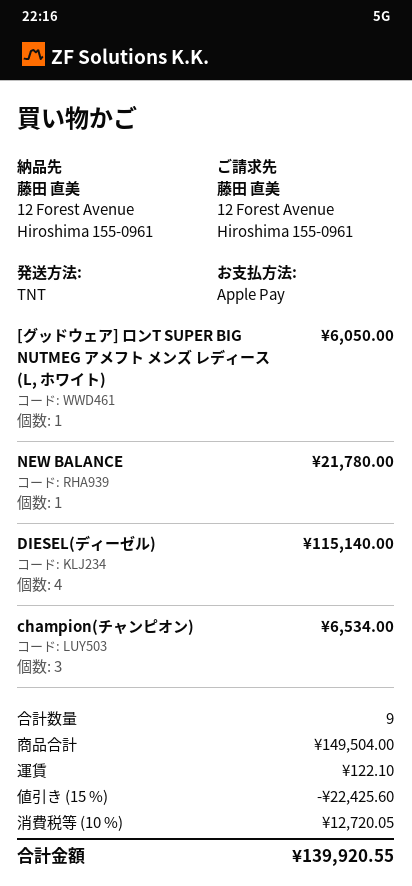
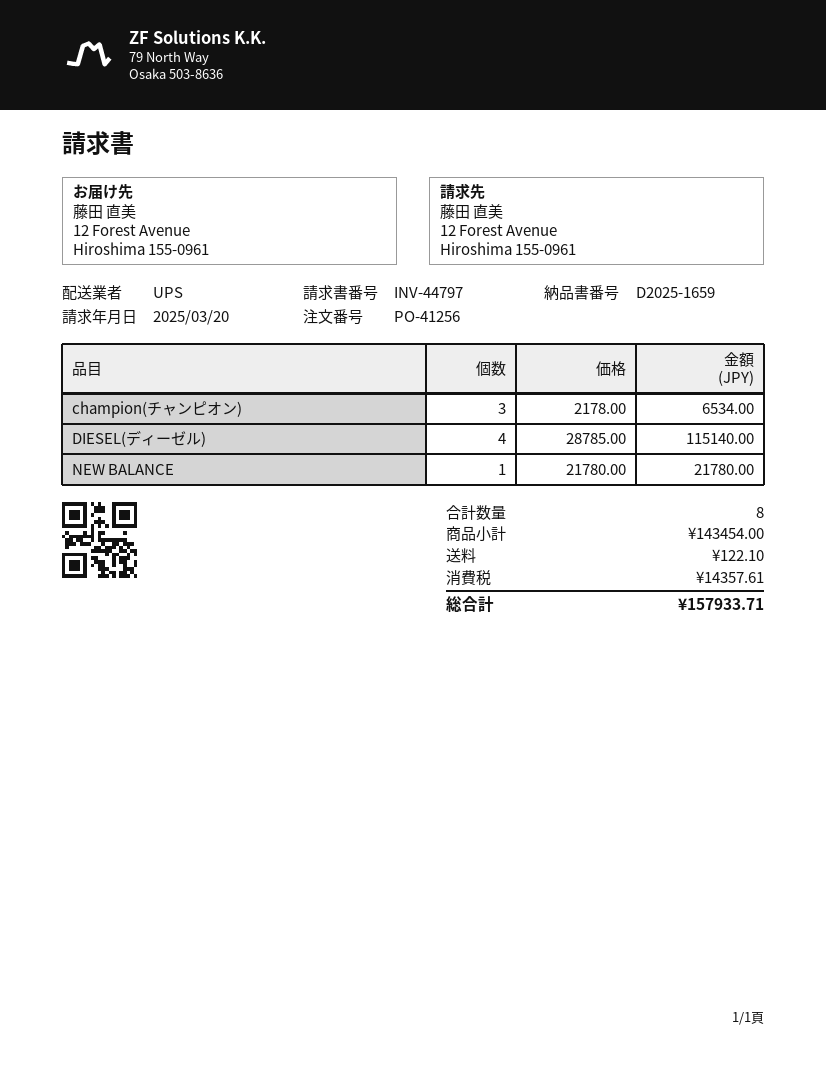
shipping method: TNT -> UPS
[グッドウェア] ロンT SUPER BIG NUTMEG アメフト メンズ レディース (L, ホワイト): 1 for 6050.00 -> none
total quantity: 9 -> 8
subtotal: 149504.00 -> 143454.00
discount: 15% = 22425.60 -> none
tax: 12720.05 -> 14357.61
total: 139920.55 -> 157933.71

